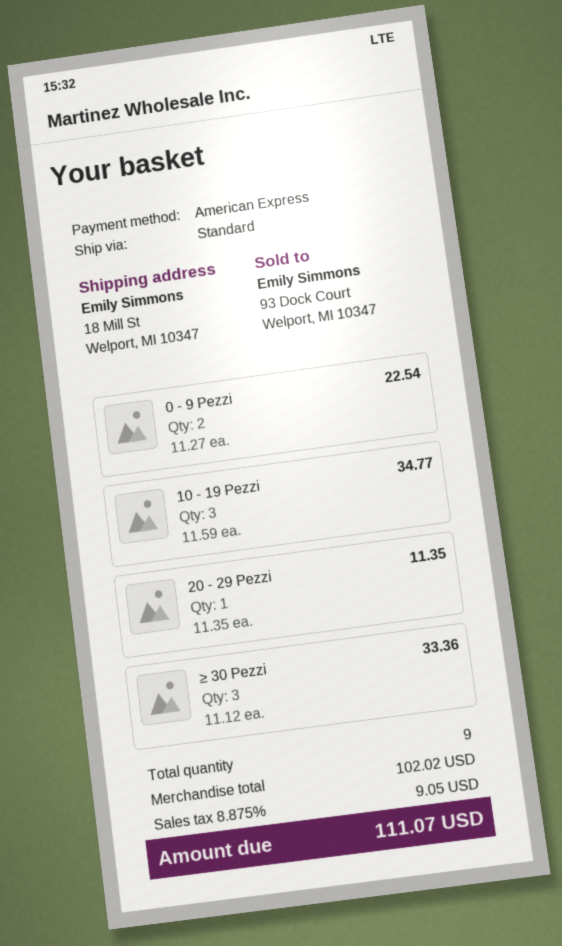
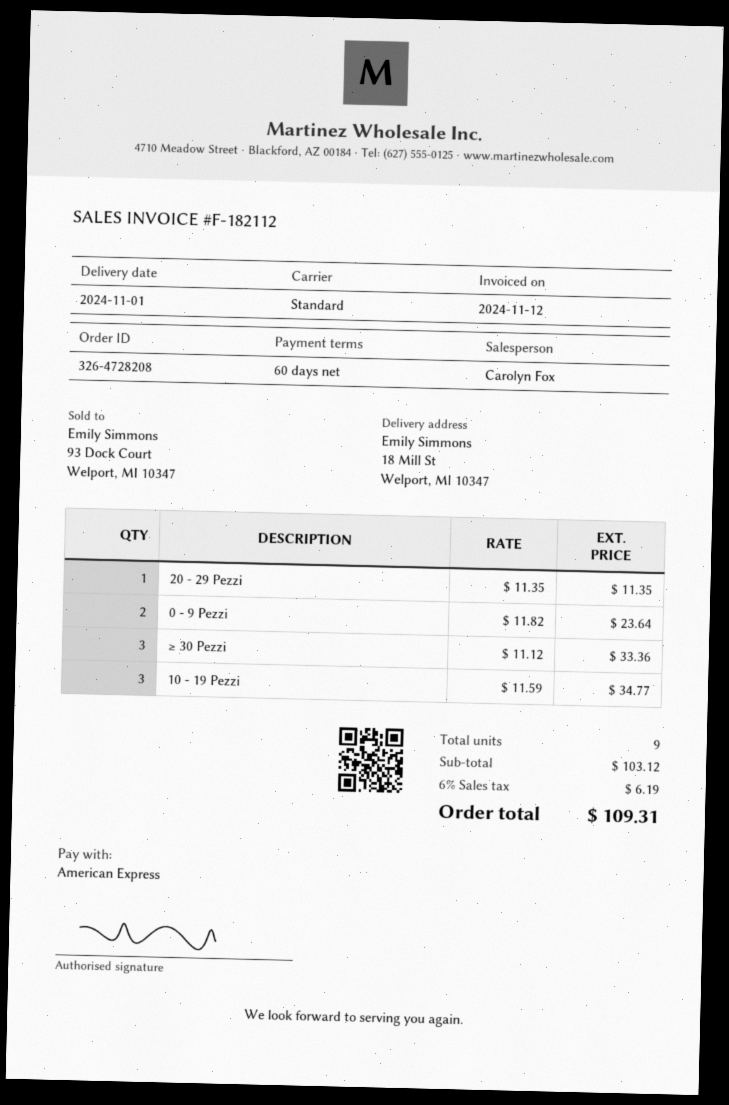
0 - 9 Pezzi: 2 x 11.27 = 22.54 -> 2 x 11.82 = 23.64
subtotal: 102.02 -> 103.12
tax: 8.875% = 9.05 -> 6% = 6.19
total: 111.07 -> 109.31

